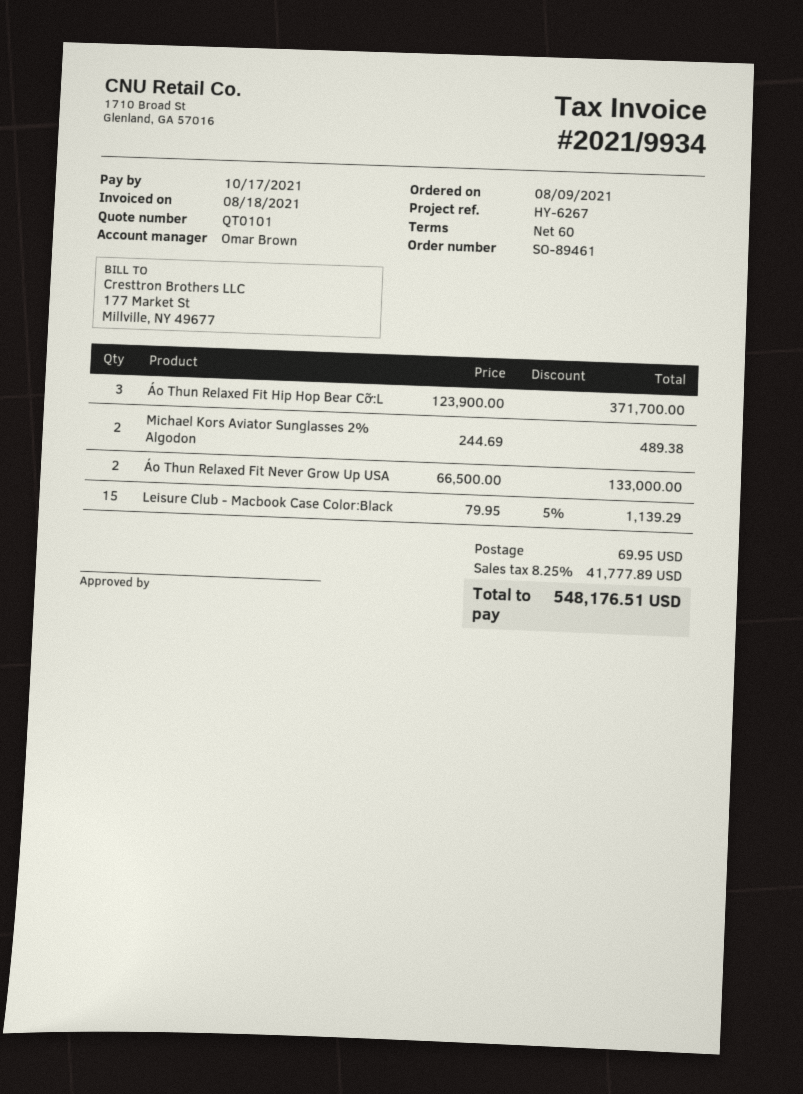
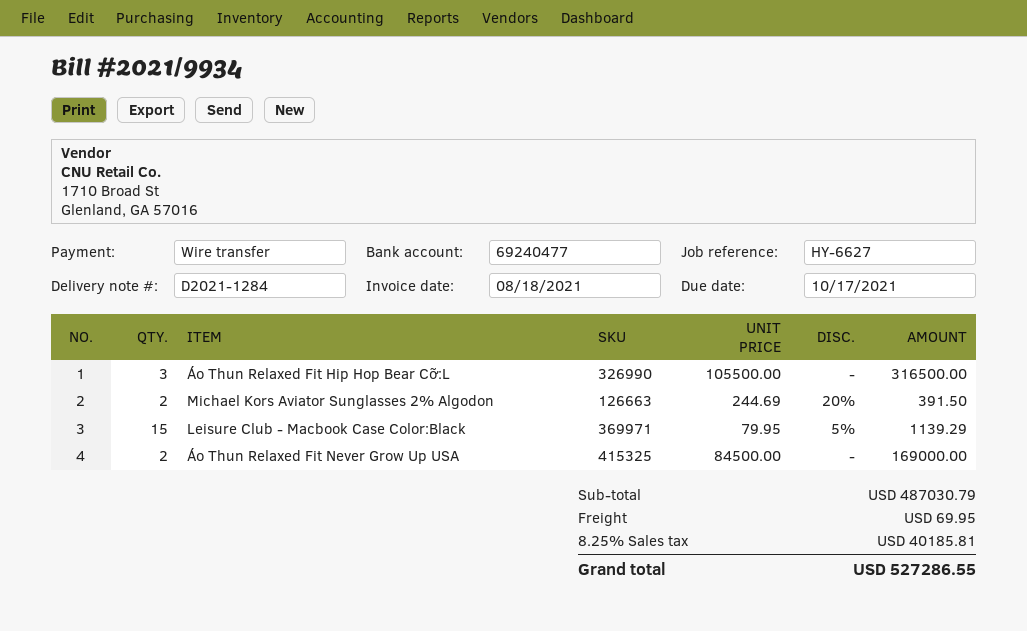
reference: HY-6267 -> HY-6627
Áo Thun Relaxed Fit Hip Hop Bear Cỡ:L: 3 x 123900.00 = 371700.00 -> 3 x 105500.00 = 316500.00
Michael Kors Aviator Sunglasses 2% Algodon: 2 x 244.69 = 489.38 -> 2 x 244.69 - 20% = 391.50
Áo Thun Relaxed Fit Never Grow Up USA: 2 x 66500.00 = 133000.00 -> 2 x 84500.00 = 169000.00
tax: 8.25% = 41777.89 -> 8.25% = 40185.81
total: 548176.51 -> 527286.55

